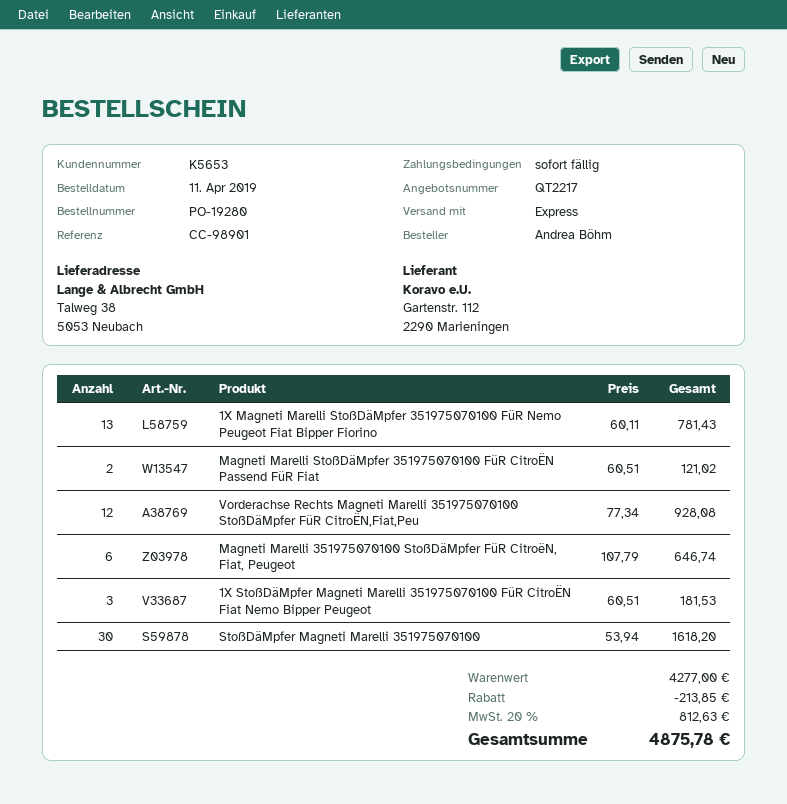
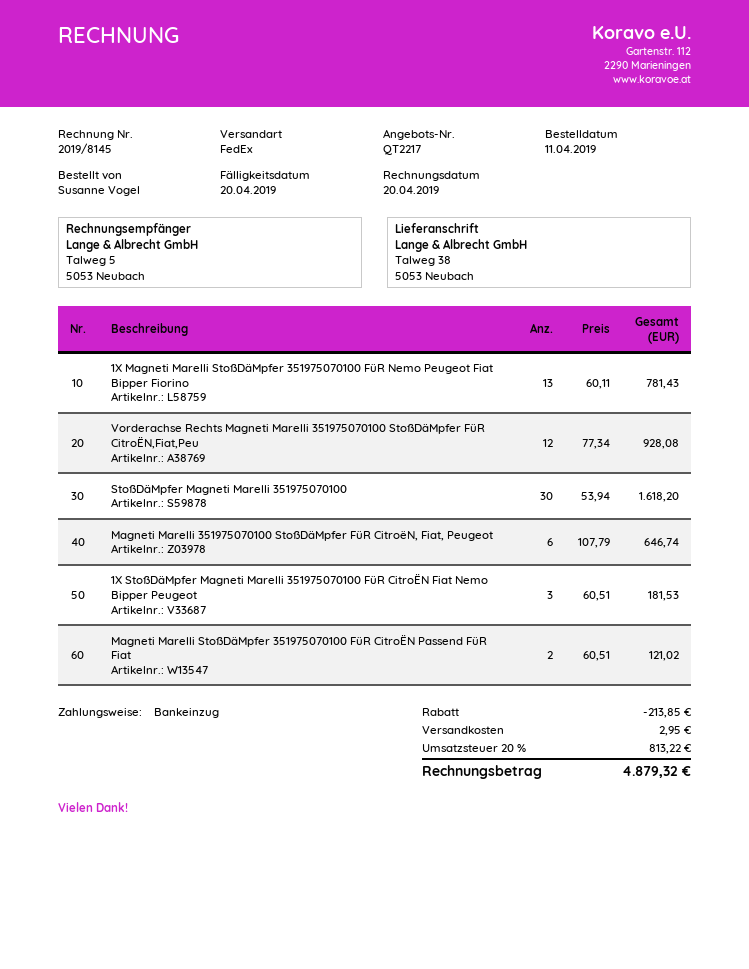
ordered by: Andrea Böhm -> Susanne Vogel
shipping method: express -> FedEx
shipping: none -> 2.95
tax: 20% = 812.63 -> 20% = 813.22
total: 4875.78 -> 4879.32

